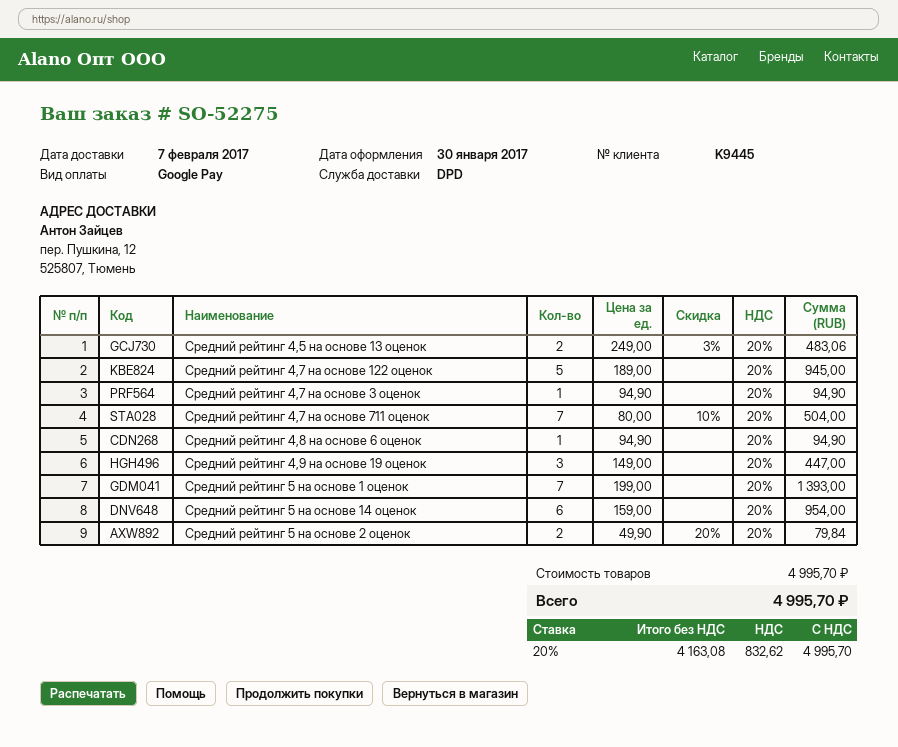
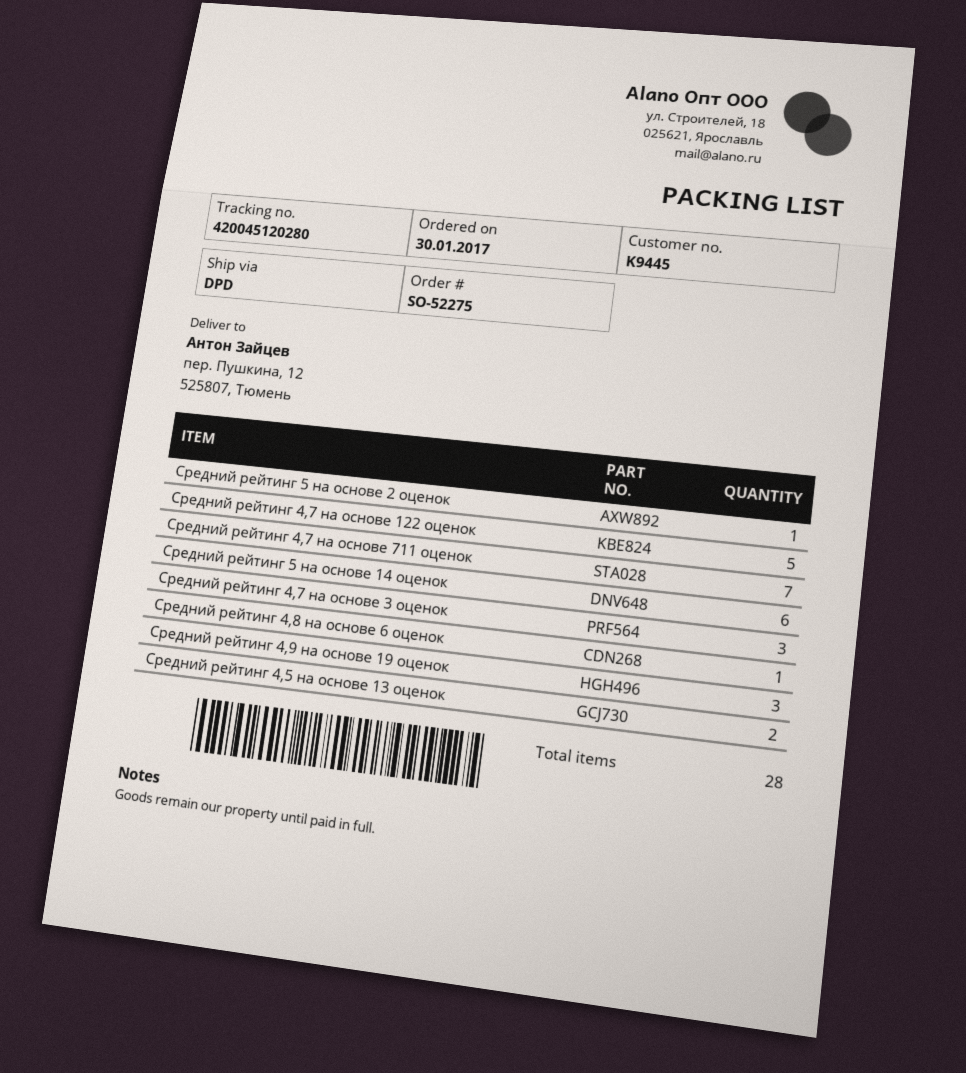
Средний рейтинг 4,7 на основе 3 оценок: 1 -> 3
Средний рейтинг 5 на основе 1 оценок: 7 -> none
Средний рейтинг 5 на основе 2 оценок: 2 -> 1

